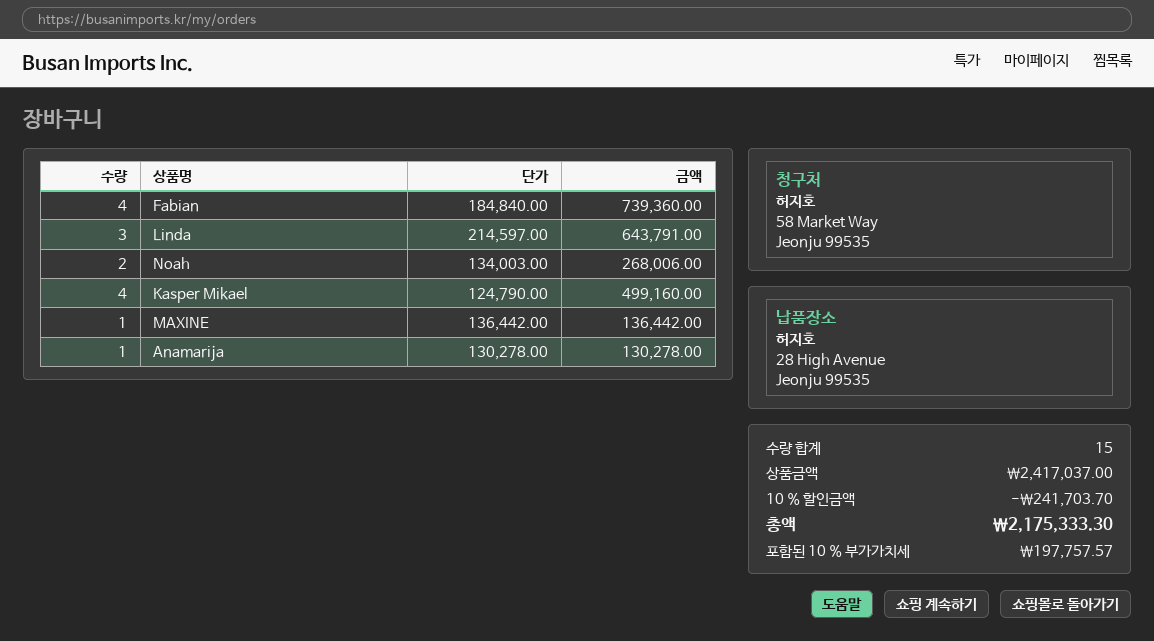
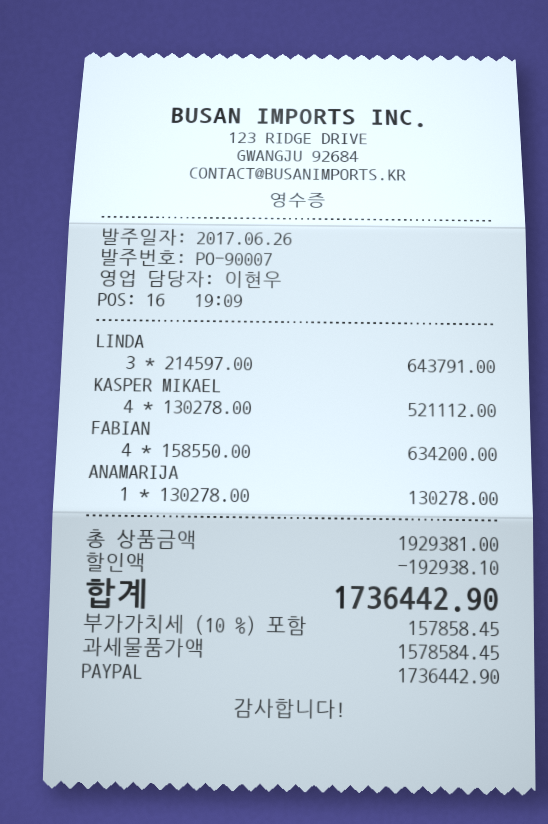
Fabian: 4 x 184840.00 = 739360.00 -> 4 x 158550.00 = 634200.00
Noah: 2 x 134003.00 = 268006.00 -> none
Kasper Mikael: 4 x 124790.00 = 499160.00 -> 4 x 130278.00 = 521112.00
MAXINE: 1 x 136442.00 = 136442.00 -> none
subtotal: 2417037.00 -> 1929381.00
discount: 241703.70 -> 192938.10
tax: 10% = 197757.57 -> 10% = 157858.45
total: 2175333.30 -> 1736442.90

